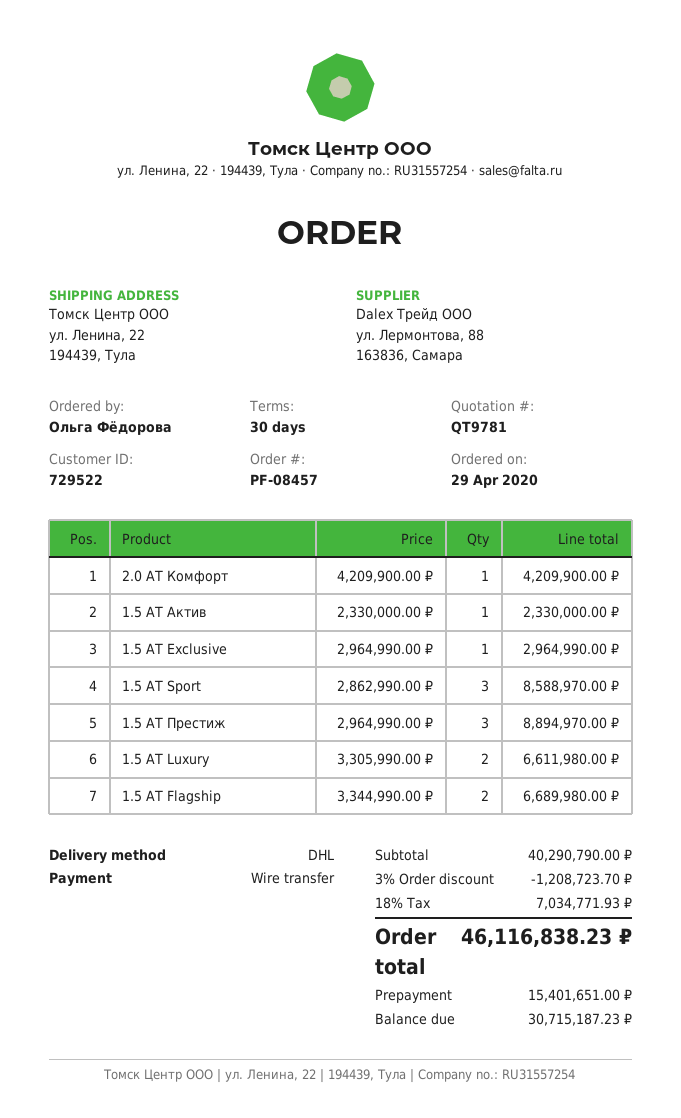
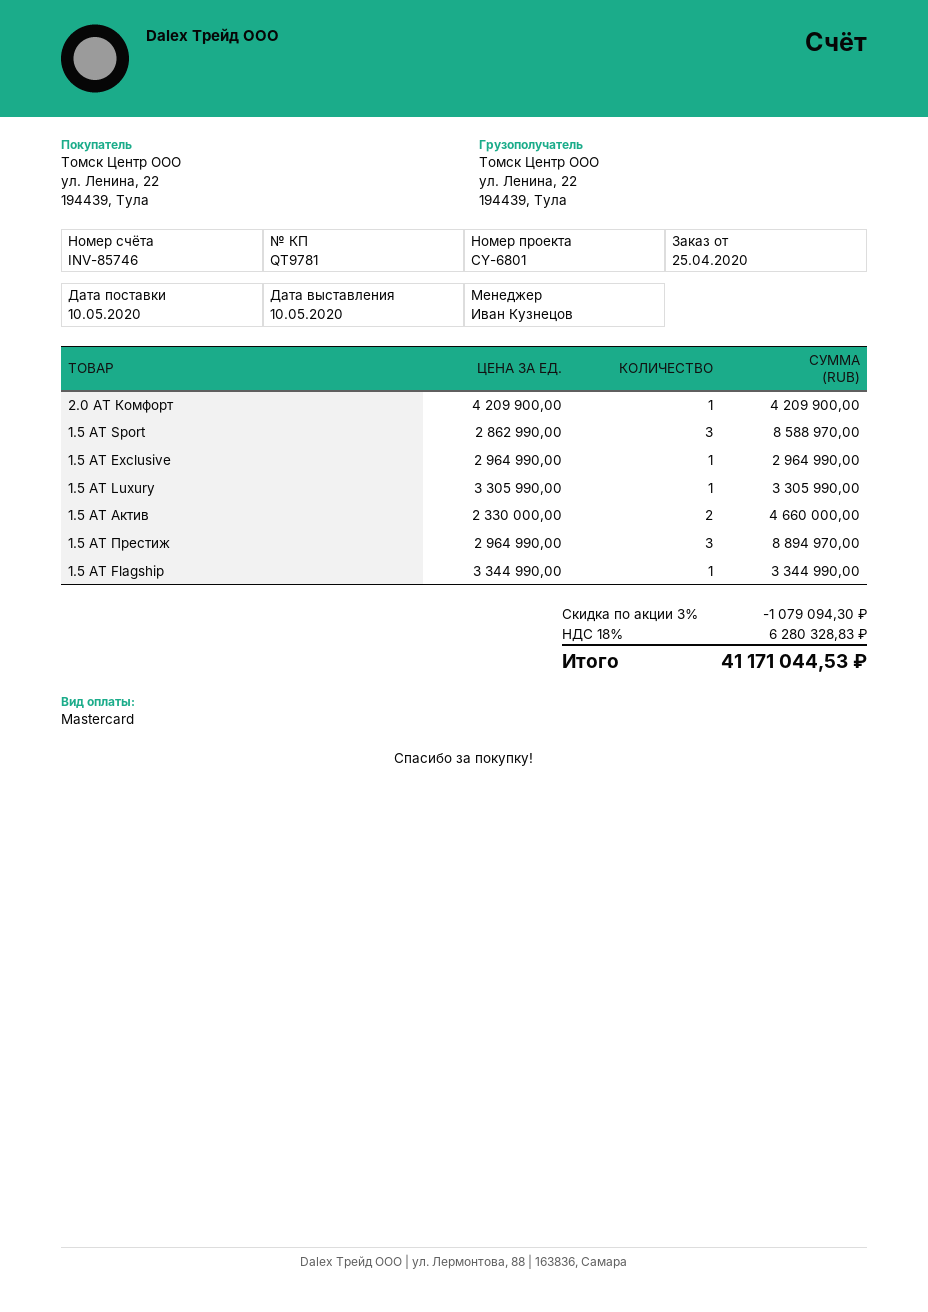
order date: 2020-04-29 -> 2020-04-25
payment method: bank transfer -> Mastercard
1.5 AT Актив: 1 x 2330000.00 = 2330000.00 -> 2 x 2330000.00 = 4660000.00
1.5 AT Luxury: 2 x 3305990.00 = 6611980.00 -> 1 x 3305990.00 = 3305990.00
1.5 AT Flagship: 2 x 3344990.00 = 6689980.00 -> 1 x 3344990.00 = 3344990.00
discount: 3% = 1208723.70 -> 3% = 1079094.30
tax: 18% = 7034771.93 -> 18% = 6280328.83
total: 46116838.23 -> 41171044.53

